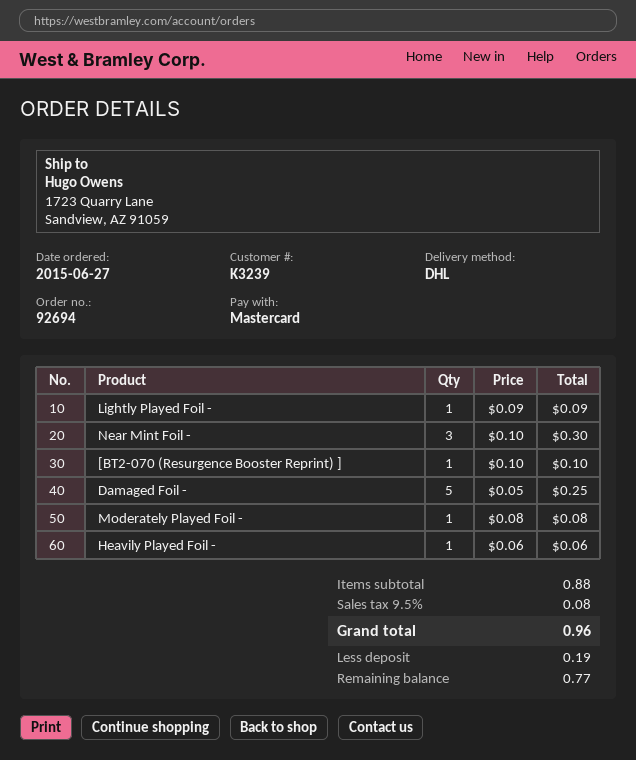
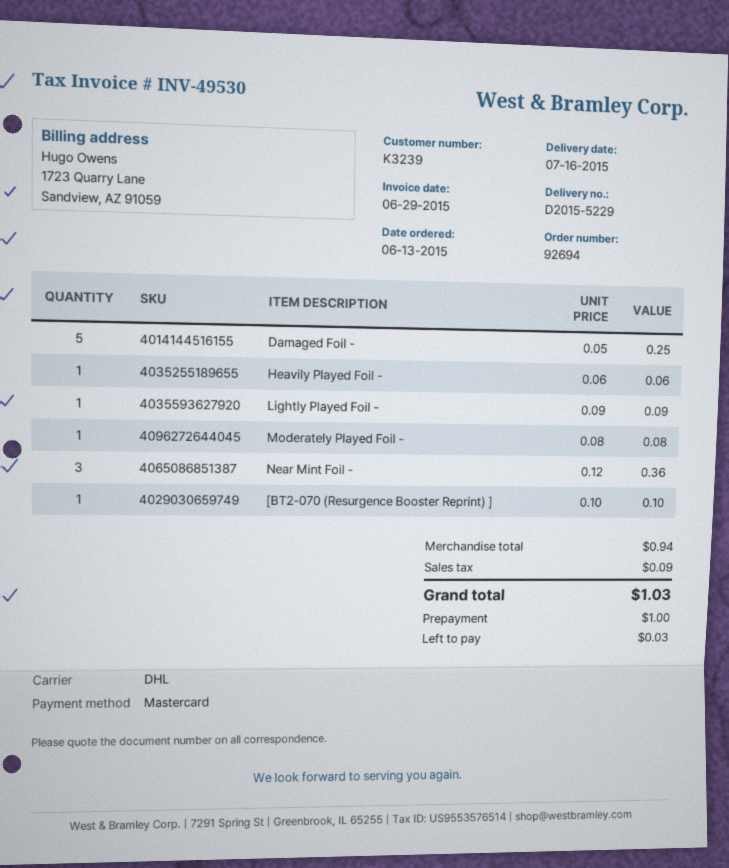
order date: 2015-06-27 -> 2015-06-13
Near Mint Foil -: 3 x 0.10 = 0.30 -> 3 x 0.12 = 0.36
subtotal: 0.88 -> 0.94
tax: 0.08 -> 0.09
total: 0.96 -> 1.03
deposit: 0.19 -> 1.00
balance: 0.77 -> 0.03

